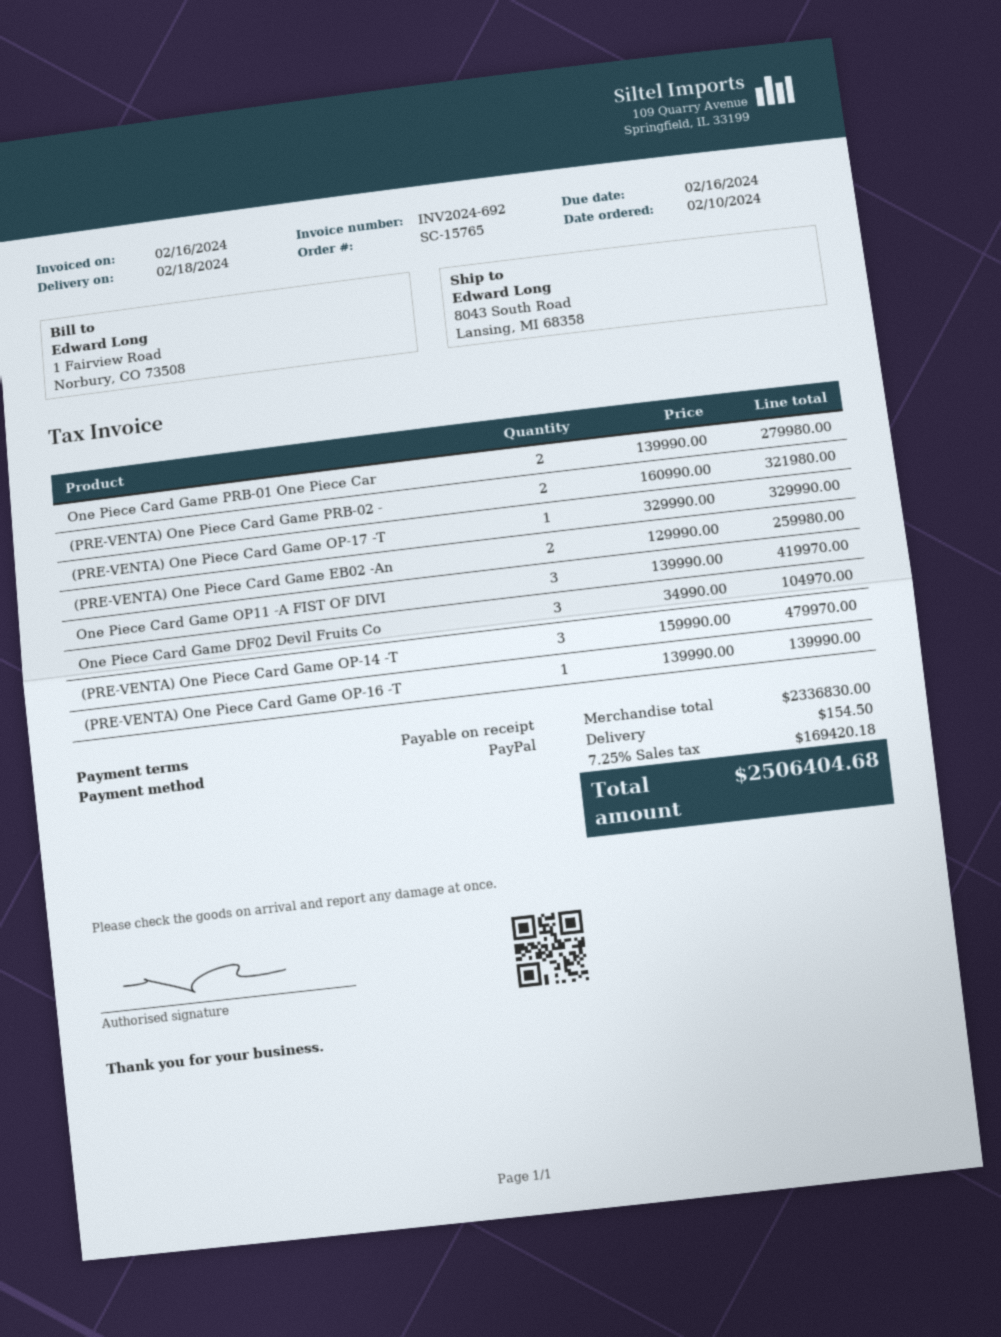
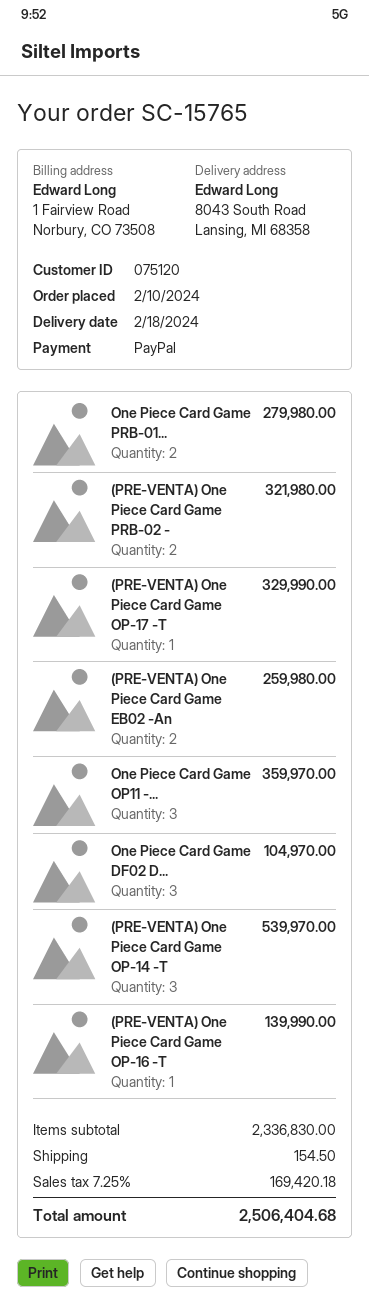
One Piece Card Game OP11 -A FIST OF DIVI: 3 for 419970.00 -> 3 for 359970.00
(PRE-VENTA) One Piece Card Game OP-14 -T: 3 for 479970.00 -> 3 for 539970.00

